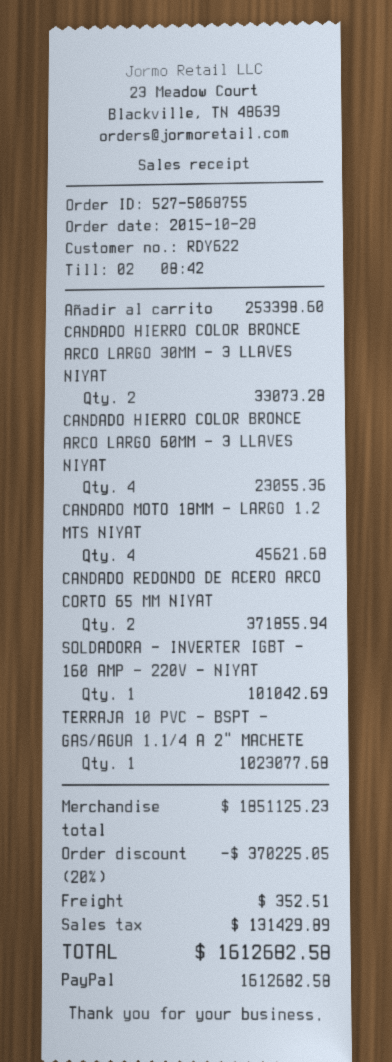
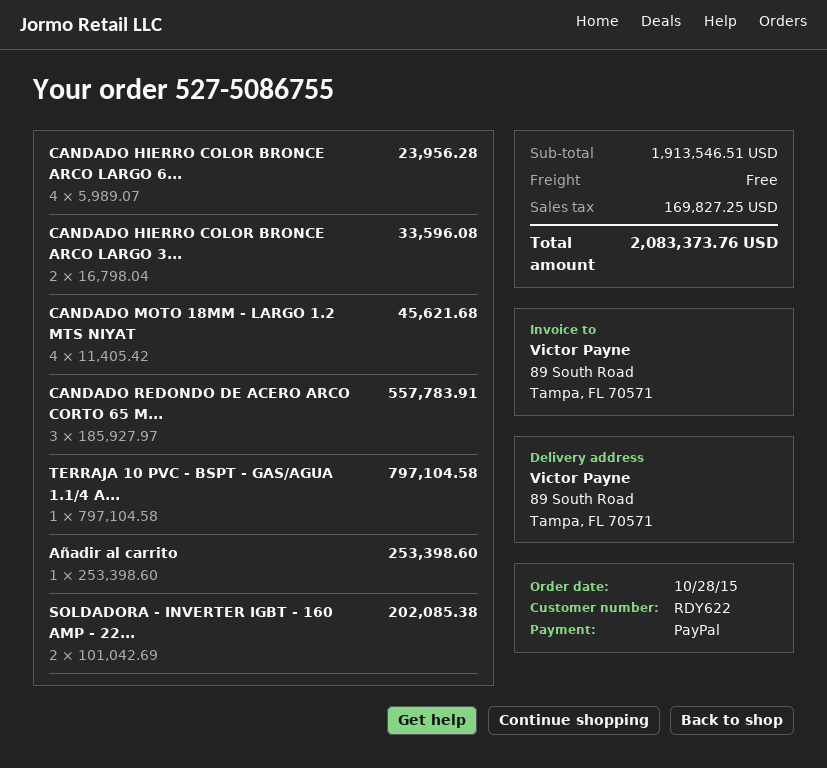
order number: 527-5068755 -> 527-5086755
CANDADO HIERRO COLOR BRONCE ARCO LARGO 30MM - 3 LLAVES NIYAT: 2 for 33073.28 -> 2 for 33596.08
CANDADO HIERRO COLOR BRONCE ARCO LARGO 60MM - 3 LLAVES NIYAT: 4 for 23055.36 -> 4 for 23956.28
CANDADO REDONDO DE ACERO ARCO CORTO 65 MM NIYAT: 2 for 371855.94 -> 3 for 557783.91
SOLDADORA - INVERTER IGBT - 160 AMP - 220V - NIYAT: 1 for 101042.69 -> 2 for 202085.38
TERRAJA 10 PVC - BSPT - GAS/AGUA 1.1/4 A 2" MACHETE: 1 for 1023077.68 -> 1 for 797104.58
subtotal: 1851125.23 -> 1913546.51
discount: 20% = 370225.05 -> none
shipping: 352.51 -> 0.00
tax: 131429.89 -> 169827.25
total: 1612682.58 -> 2083373.76

